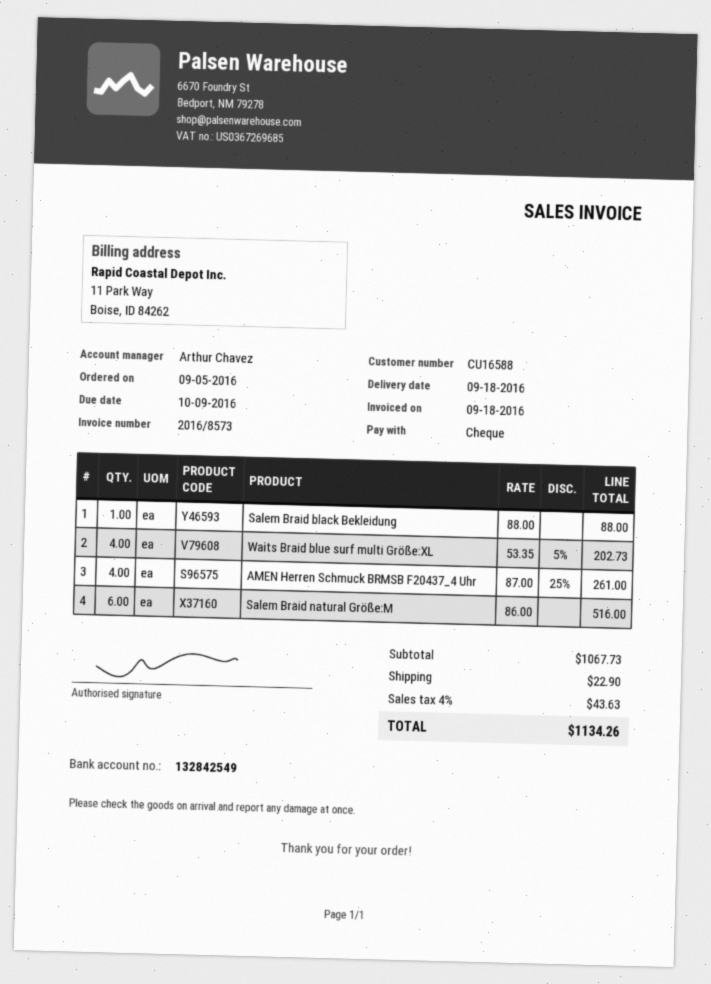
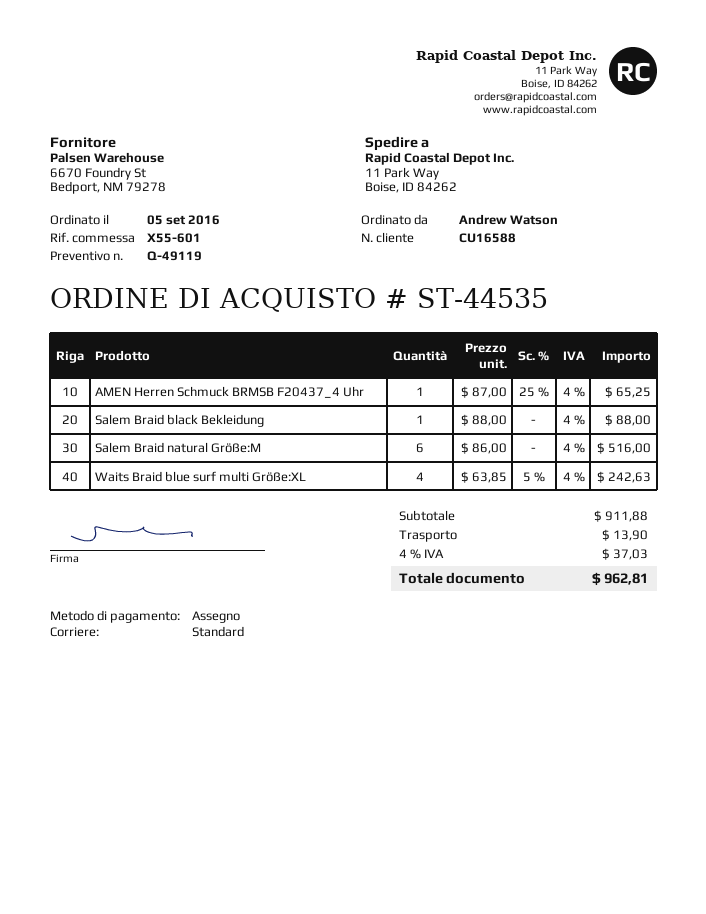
Waits Braid blue surf multi Größe:XL: 4 x 53.35 - 5% = 202.73 -> 4 x 63.85 - 5% = 242.63
AMEN Herren Schmuck BRMSB F20437_4 Uhr: 4 x 87.00 - 25% = 261.00 -> 1 x 87.00 - 25% = 65.25
subtotal: 1067.73 -> 911.88
shipping: 22.90 -> 13.90
tax: 4% = 43.63 -> 4% = 37.03
total: 1134.26 -> 962.81

